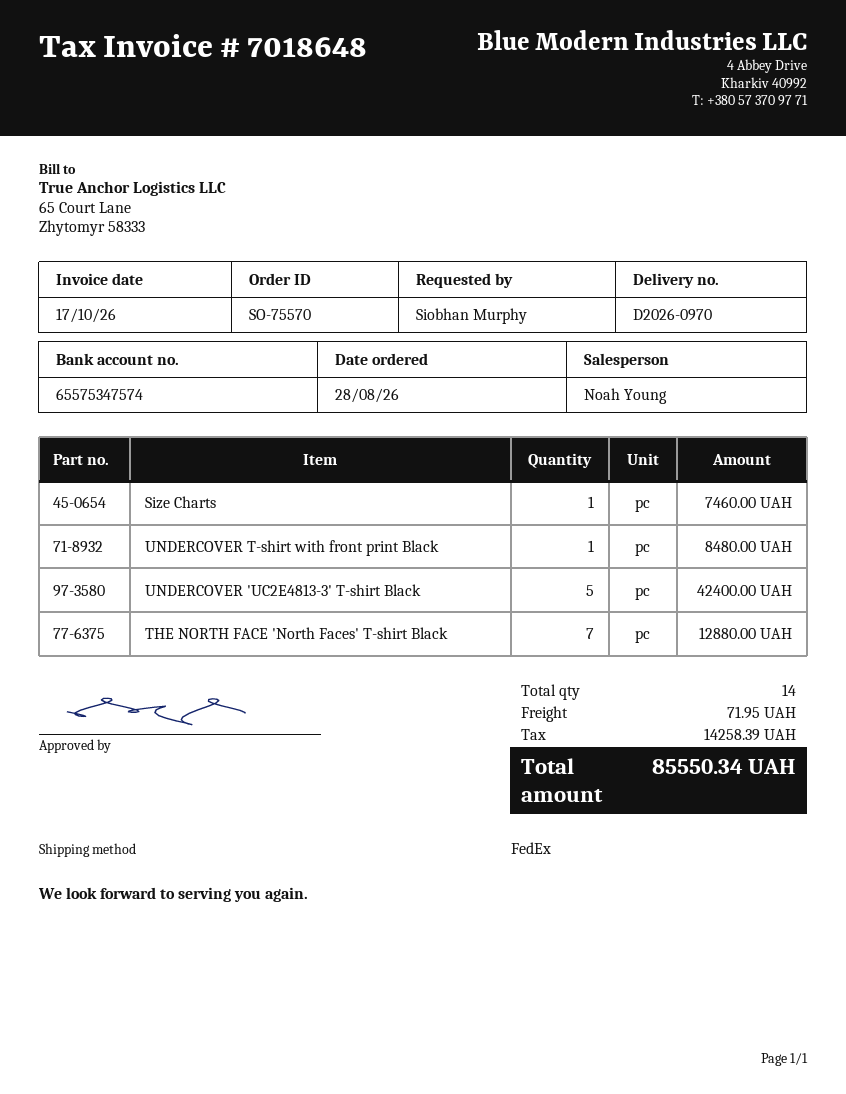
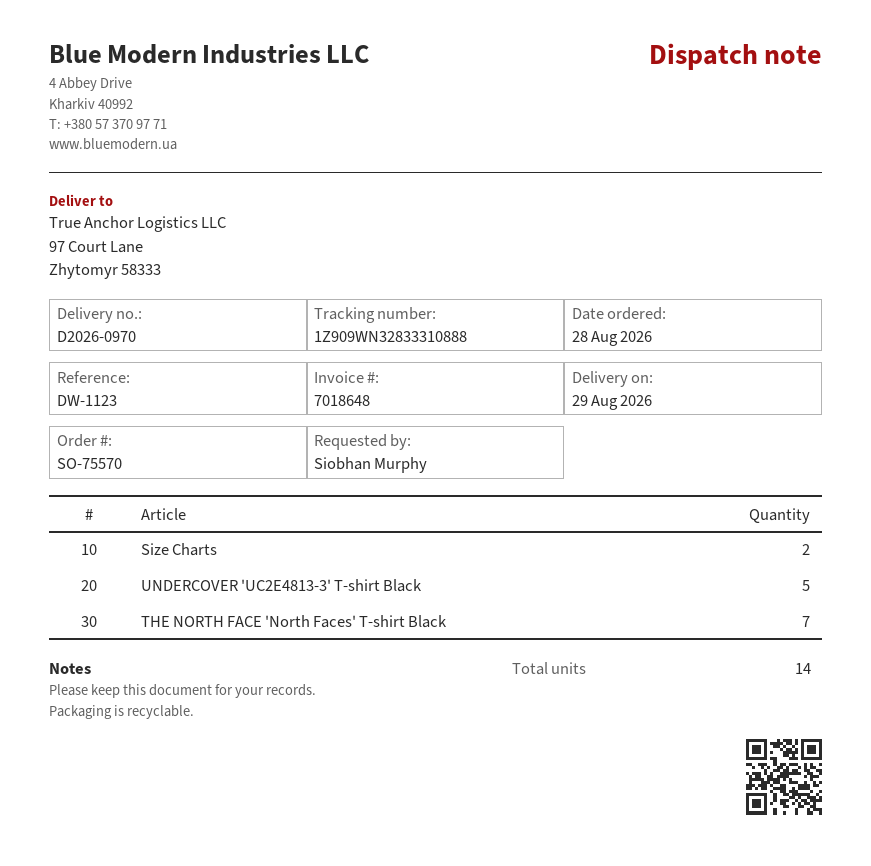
Size Charts: 1 -> 2
UNDERCOVER T-shirt with front print Black: 1 -> none

